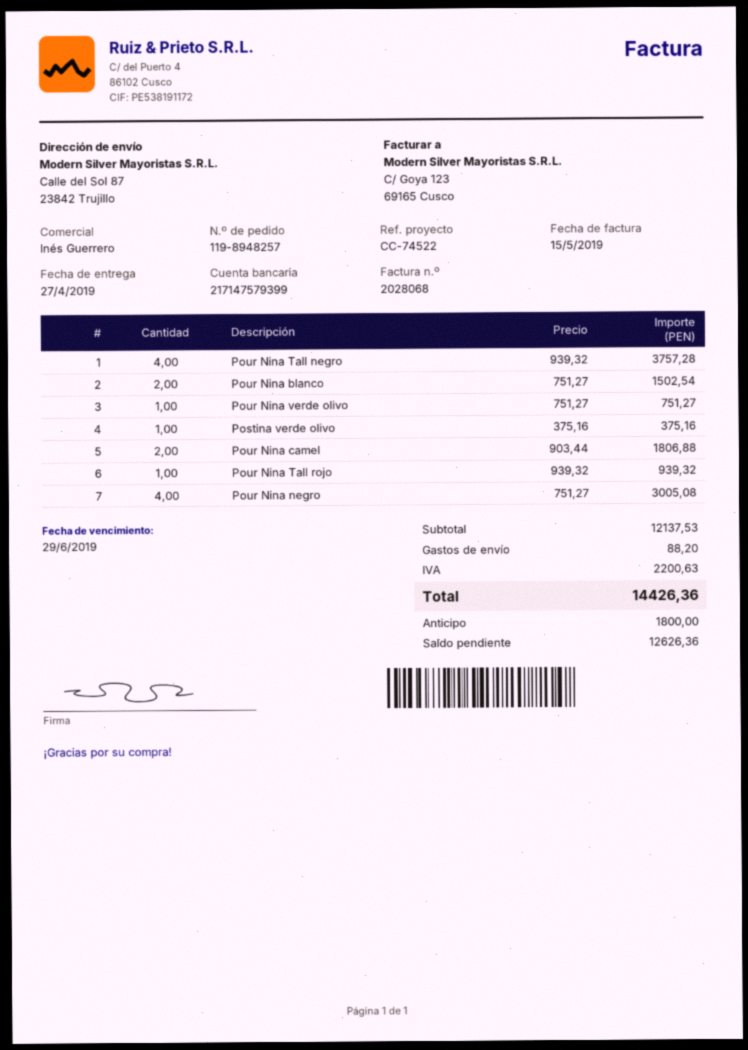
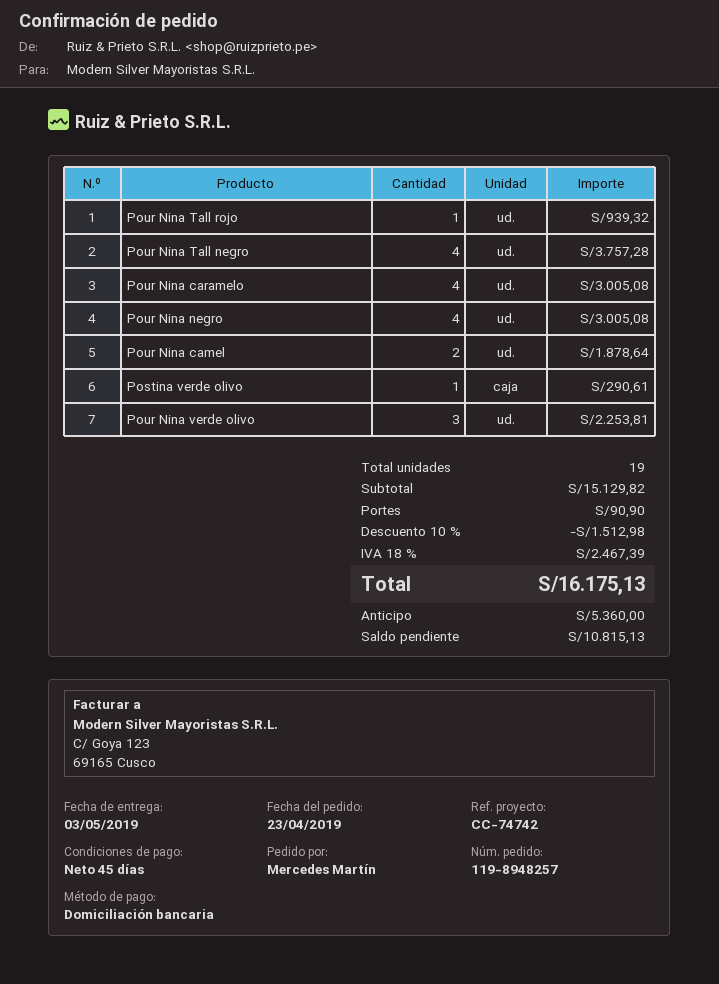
delivery date: 2019-04-27 -> 2019-05-03
reference: CC-74522 -> CC-74742
Pour Nina blanco: 2 for 1502.54 -> none
Pour Nina verde olivo: 1 for 751.27 -> 3 for 2253.81
Postina verde olivo: 1 for 375.16 -> 1 for 290.61
Pour Nina camel: 2 for 1806.88 -> 2 for 1878.64
Pour Nina caramelo: none -> 4 for 3005.08
subtotal: 12137.53 -> 15129.82
discount: none -> 10% = 1512.98
shipping: 88.20 -> 90.90
tax: 2200.63 -> 2467.39
total: 14426.36 -> 16175.13
deposit: 1800.00 -> 5360.00
balance: 12626.36 -> 10815.13

